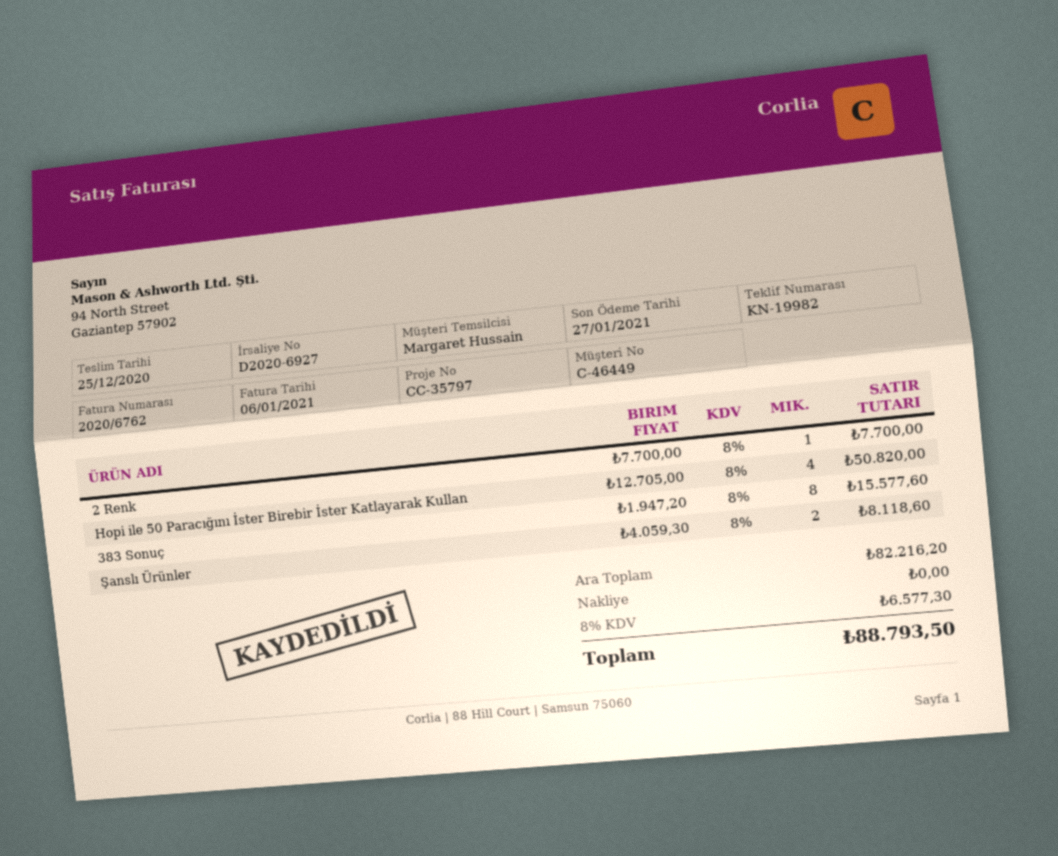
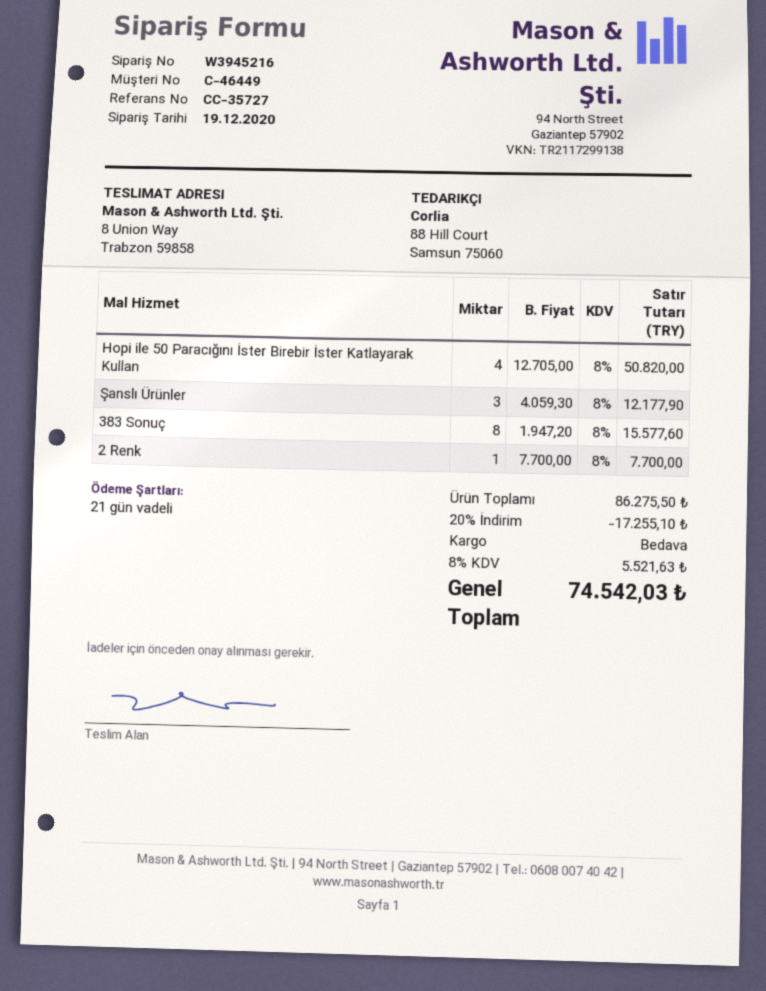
reference: CC-35797 -> CC-35727
Şanslı Ürünler: 2 x 4059.30 = 8118.60 -> 3 x 4059.30 = 12177.90
subtotal: 82216.20 -> 86275.50
discount: none -> 20% = 17255.10
tax: 8% = 6577.30 -> 8% = 5521.63
total: 88793.50 -> 74542.03

